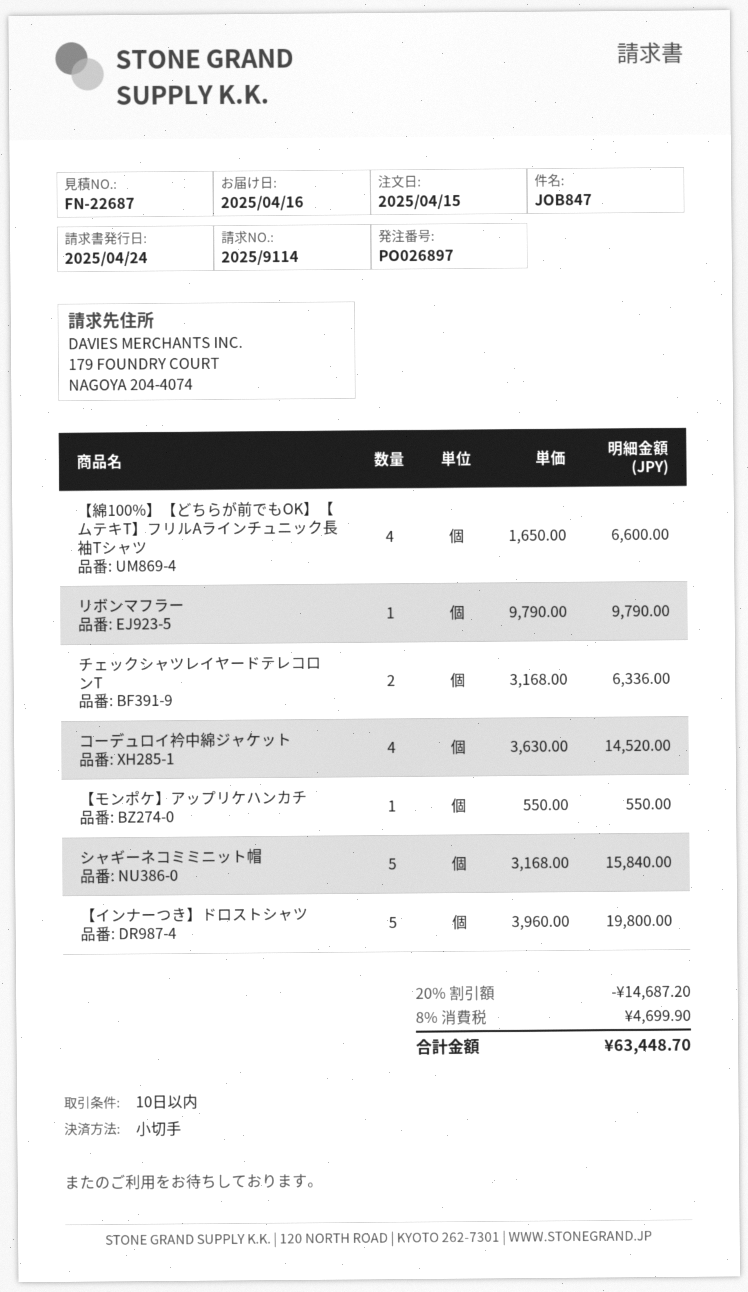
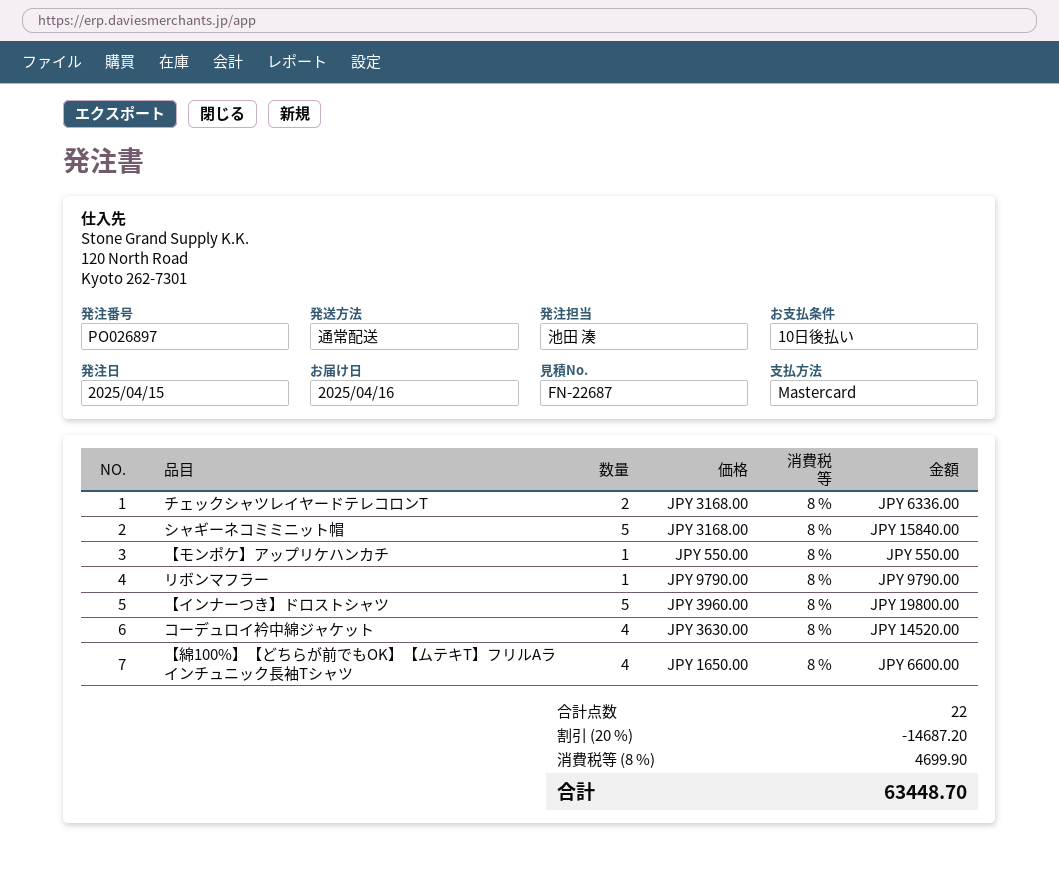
payment method: cheque -> Mastercard

